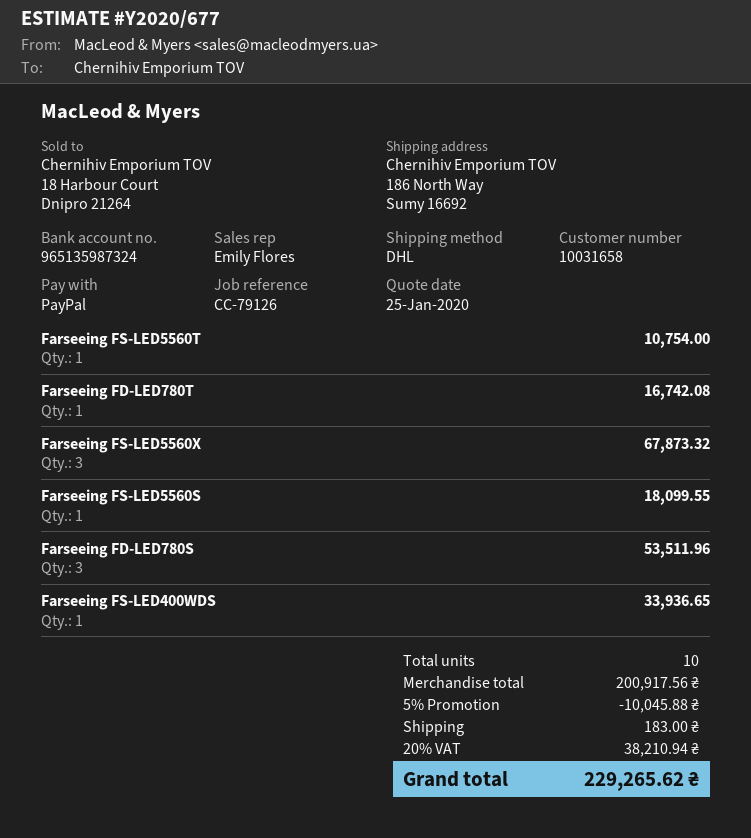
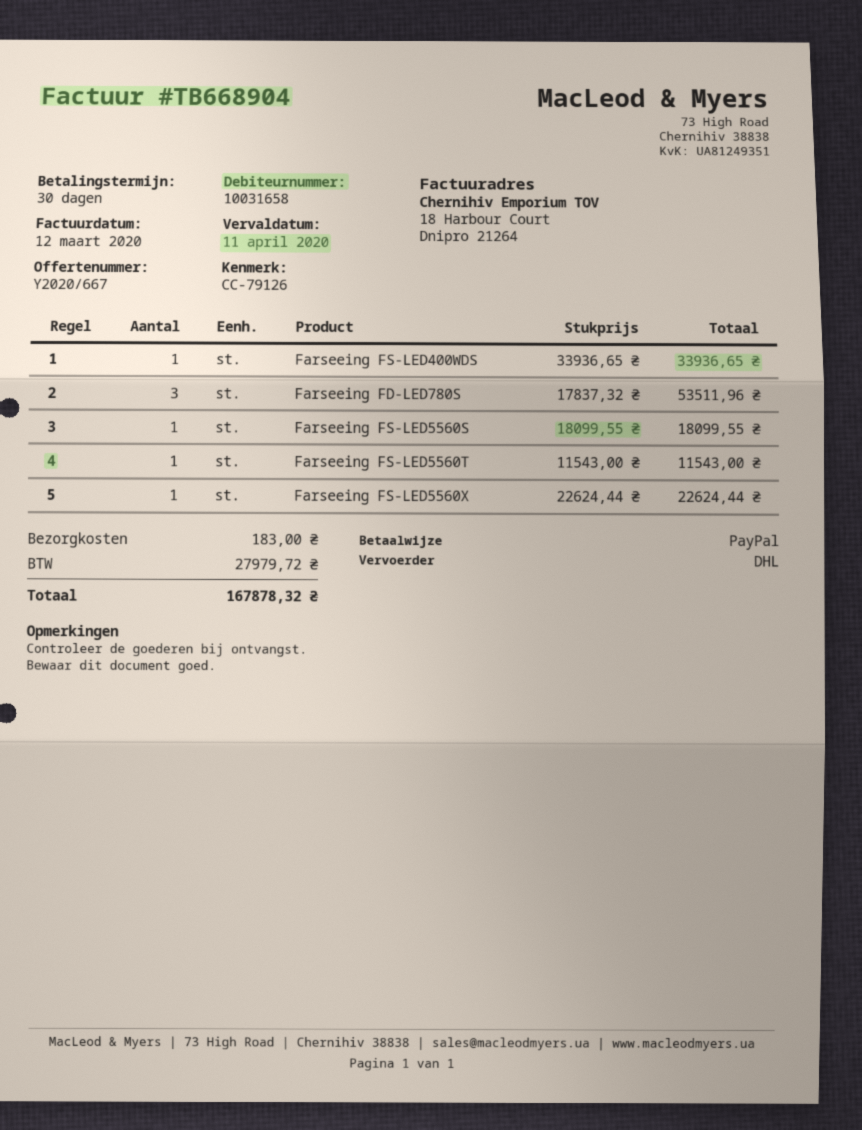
quote number: Y2020/677 -> Y2020/667
Farseeing FS-LED5560T: 1 for 10754.00 -> 1 for 11543.00
Farseeing FD-LED780T: 1 for 16742.08 -> none
Farseeing FS-LED5560X: 3 for 67873.32 -> 1 for 22624.44
discount: 5% = 10045.88 -> none
tax: 38210.94 -> 27979.72
total: 229265.62 -> 167878.32

